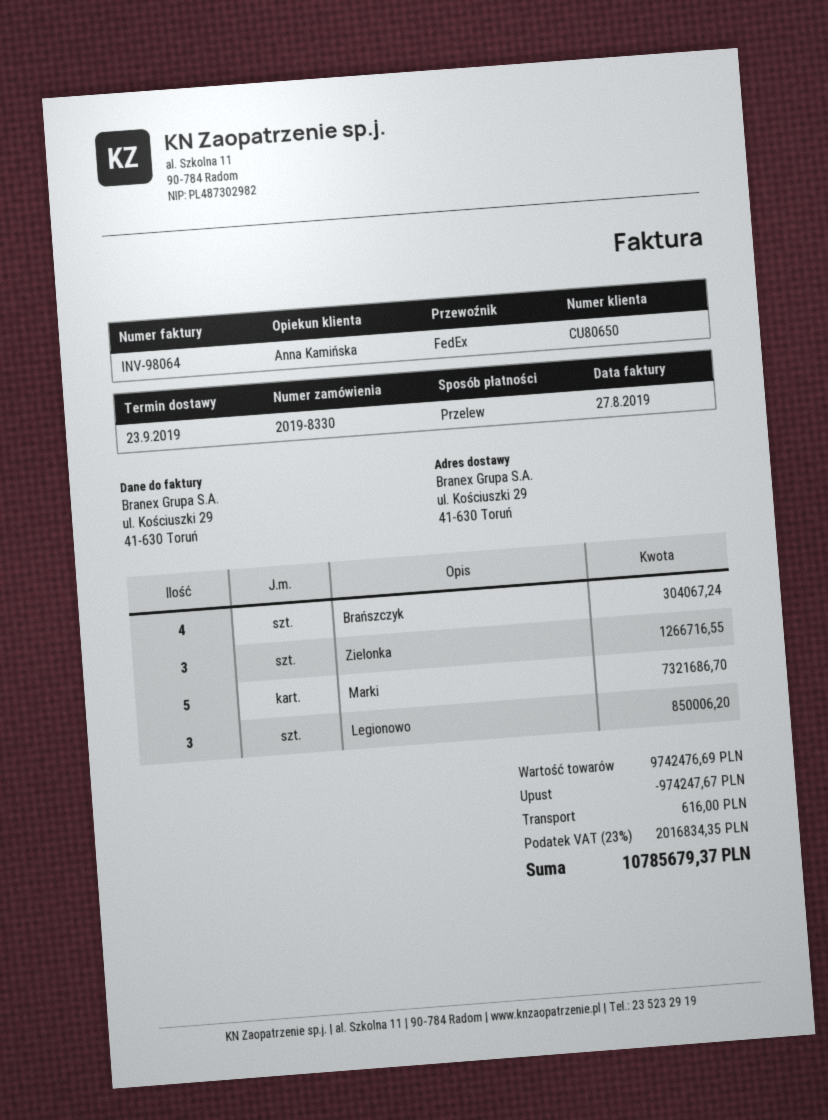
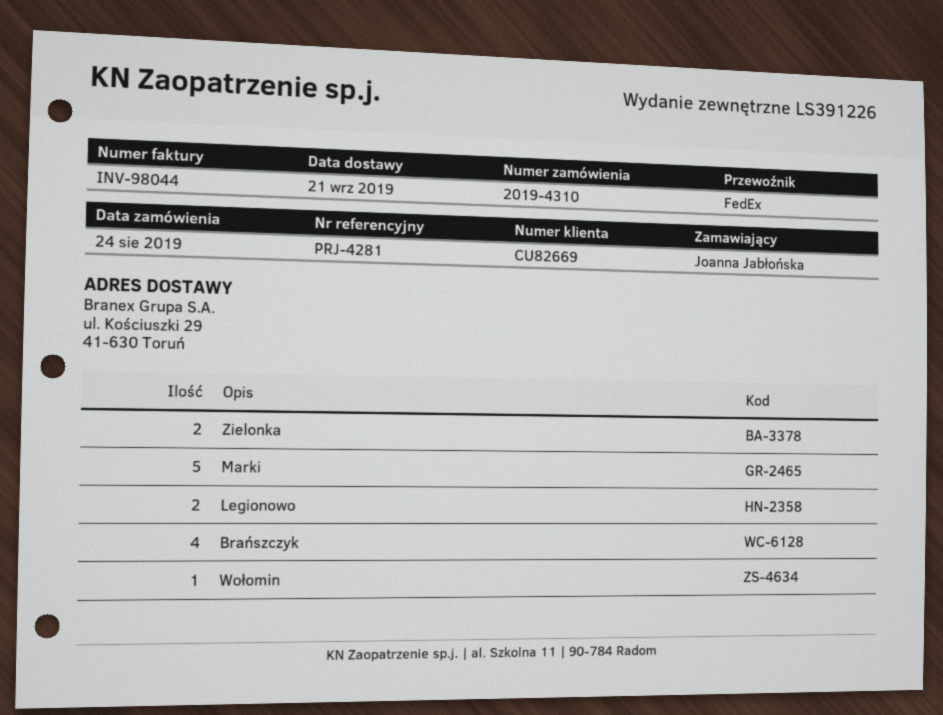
order number: 2019-8330 -> 2019-4310
delivery date: 2019-09-23 -> 2019-09-21
invoice number: INV-98064 -> INV-98044
customer number: CU80650 -> CU82669
Zielonka: 3 -> 2
Legionowo: 3 -> 2
Wołomin: none -> 1

